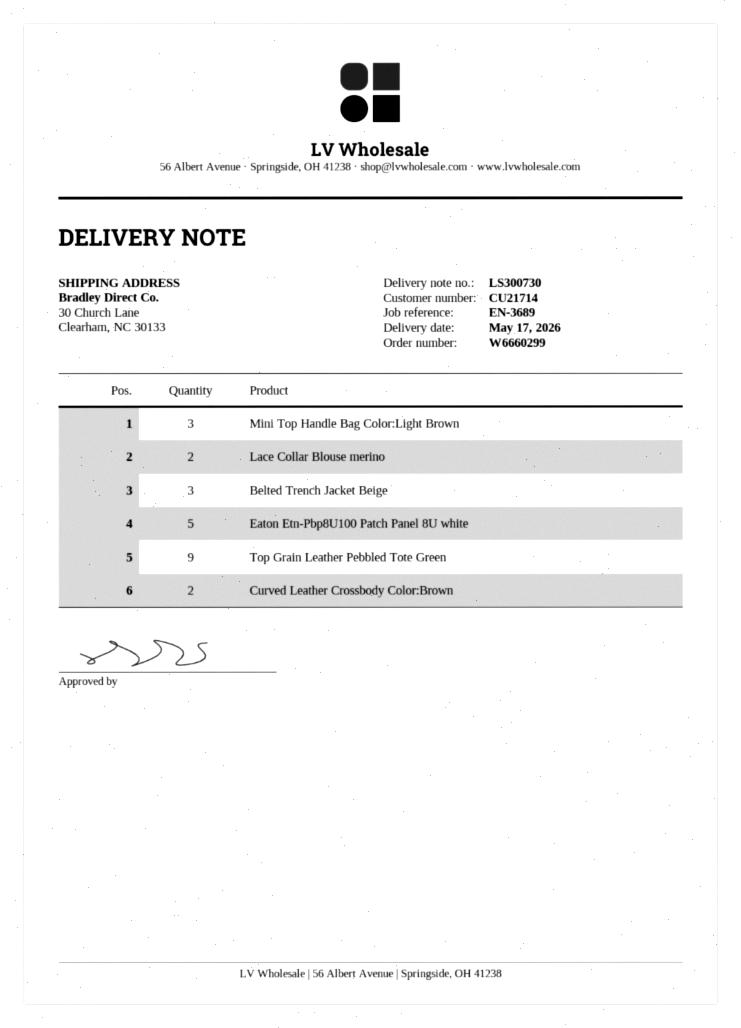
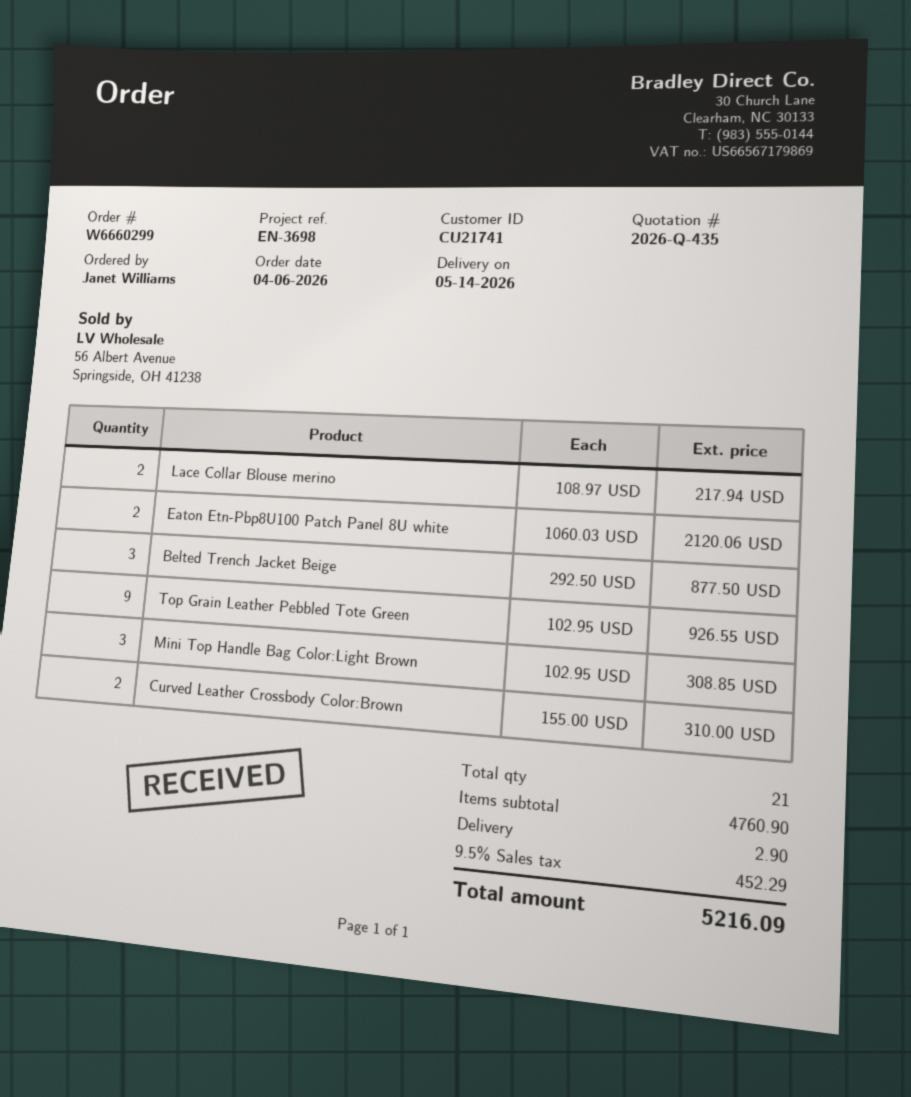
delivery date: 2026-05-17 -> 2026-05-14
customer number: CU21714 -> CU21741
reference: EN-3689 -> EN-3698
Eaton Etn-Pbp8U100 Patch Panel 8U white: 5 -> 2

